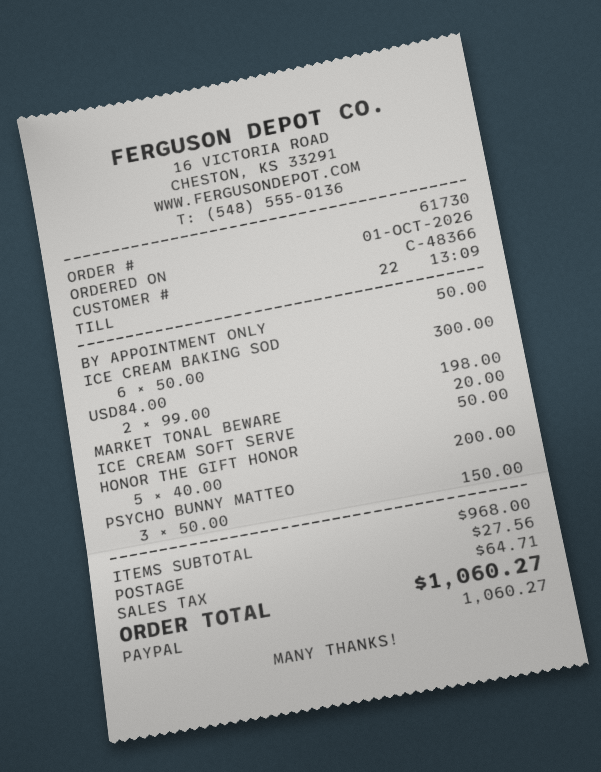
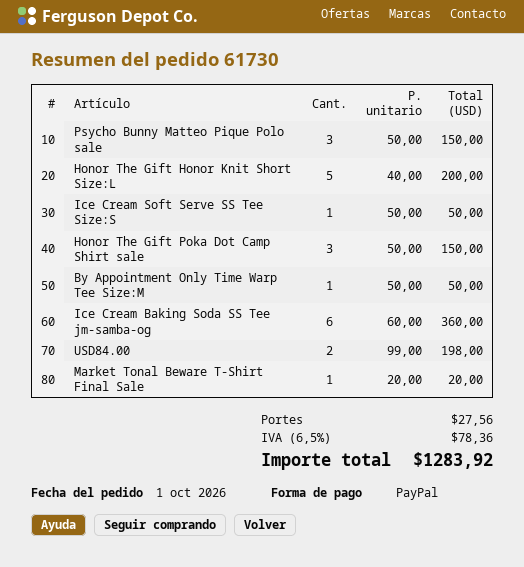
ICE CREAM BAKING SOD: 6 x 50.00 = 300.00 -> 6 x 60.00 = 360.00
Honor The Gift Poka Dot Camp Shirt sale: none -> 3 x 50.00 = 150.00
tax: 64.71 -> 78.36
total: 1060.27 -> 1283.92

